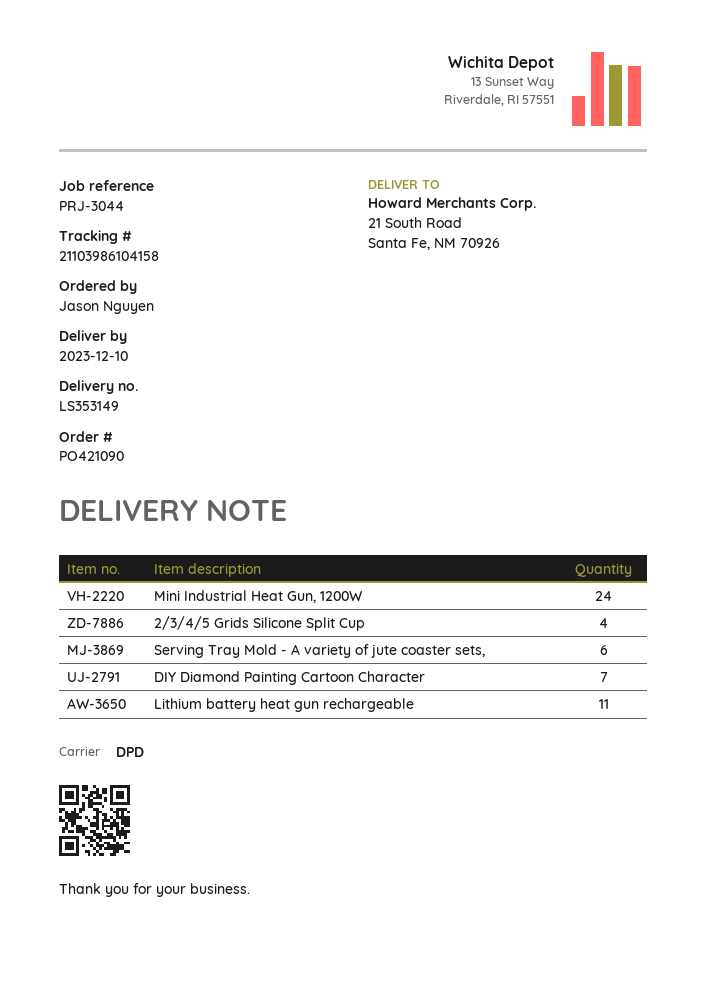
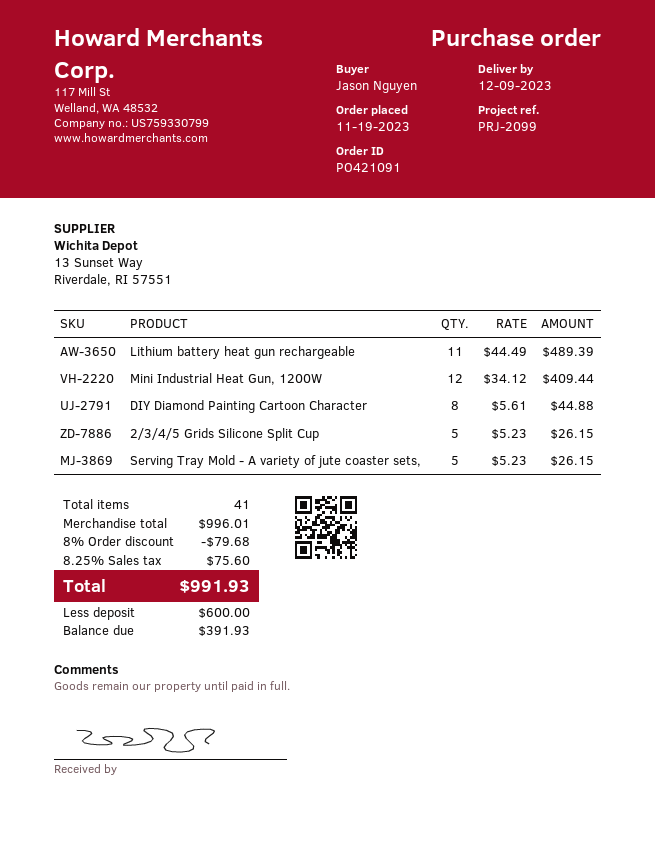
order number: PO421090 -> PO421091
delivery date: 2023-12-10 -> 2023-12-09
reference: PRJ-3044 -> PRJ-2099
Mini Industrial Heat Gun, 1200W: 24 -> 12
2/3/4/5 Grids Silicone Split Cup: 4 -> 5
Serving Tray Mold - A variety of jute coaster sets,: 6 -> 5
DIY Diamond Painting Cartoon Character: 7 -> 8

